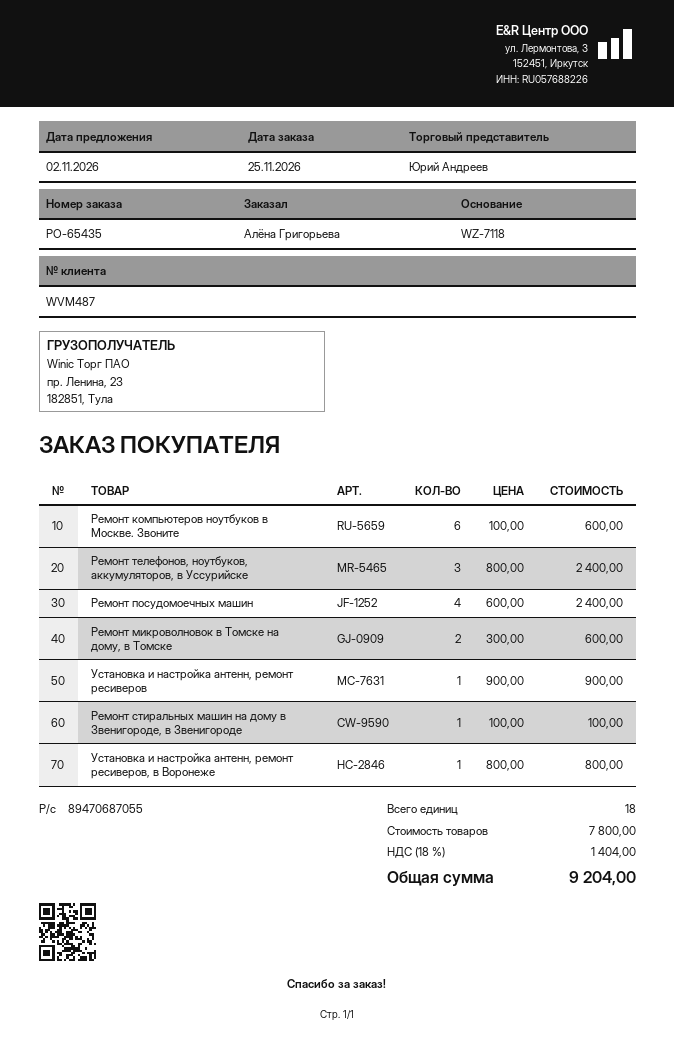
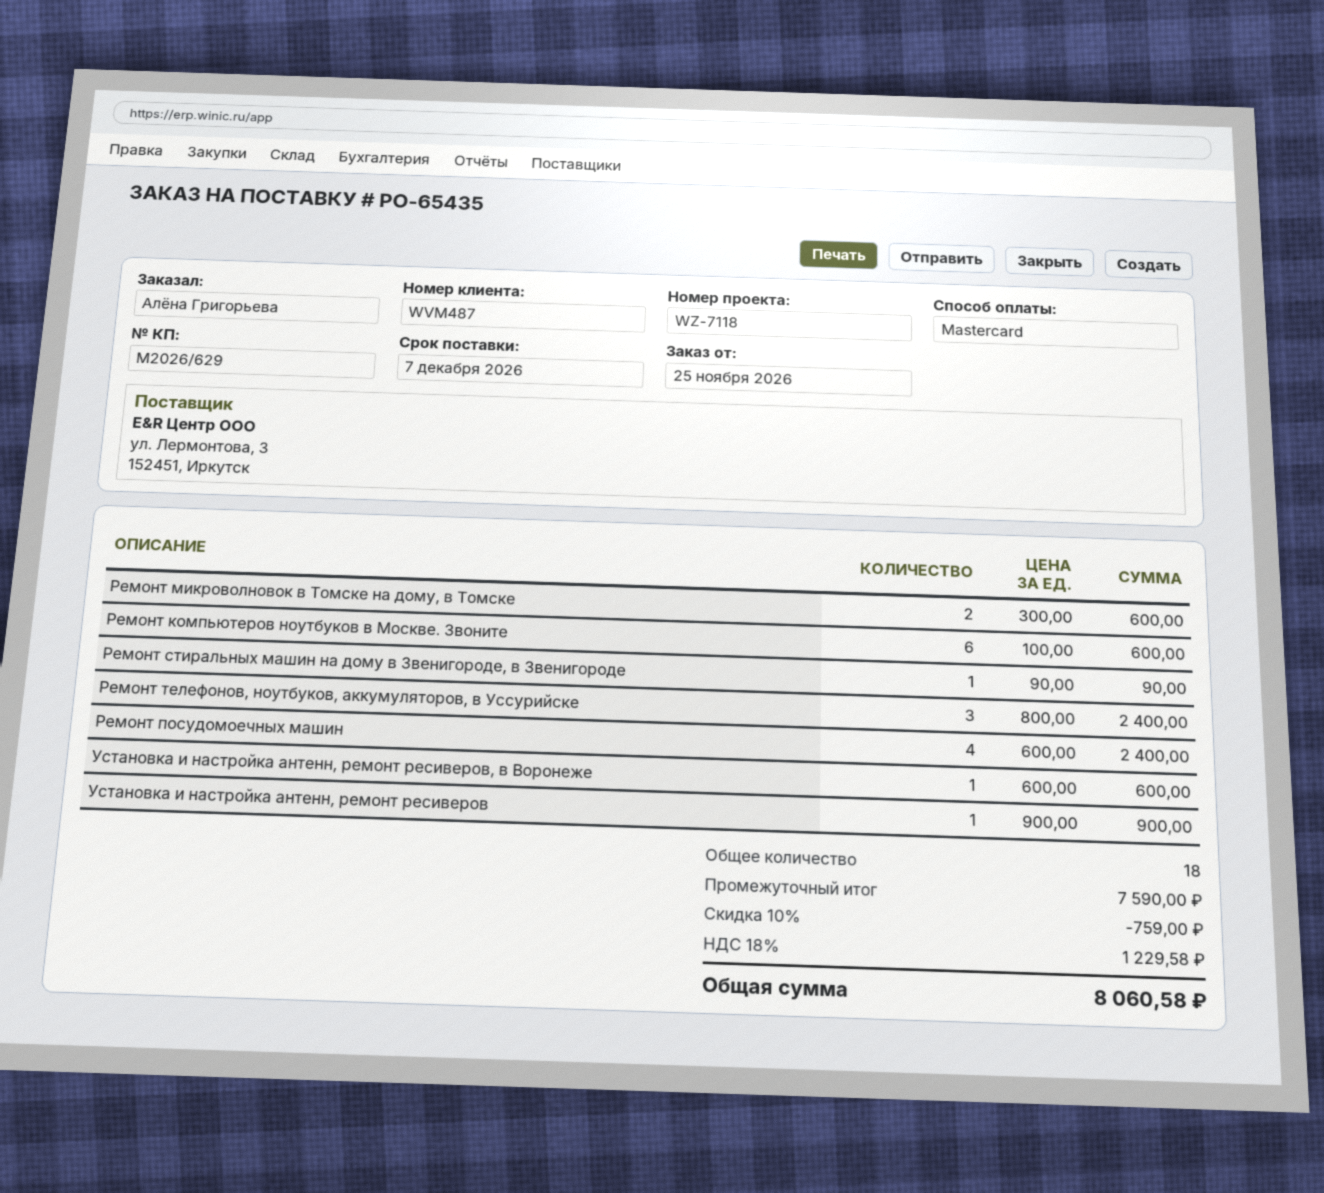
Ремонт стиральных машин на дому в Звенигороде, в Звенигороде: 1 x 100.00 = 100.00 -> 1 x 90.00 = 90.00
Установка и настройка антенн, ремонт ресиверов, в Воронеже: 1 x 800.00 = 800.00 -> 1 x 600.00 = 600.00
subtotal: 7800.00 -> 7590.00
discount: none -> 10% = 759.00
tax: 18% = 1404.00 -> 18% = 1229.58
total: 9204.00 -> 8060.58

